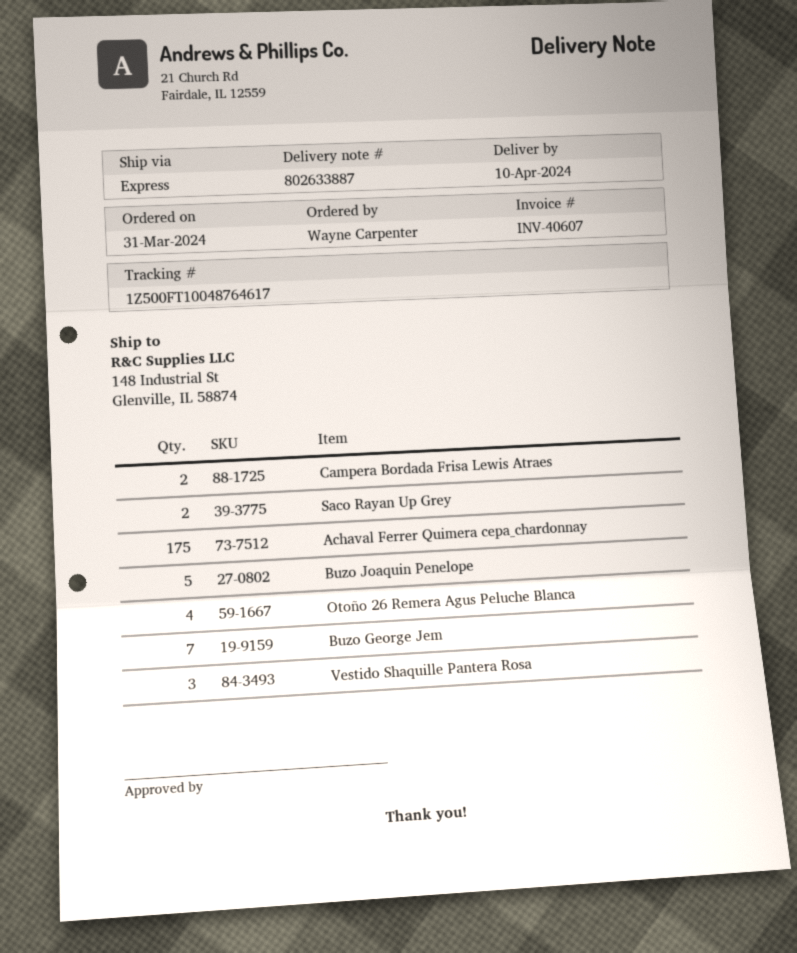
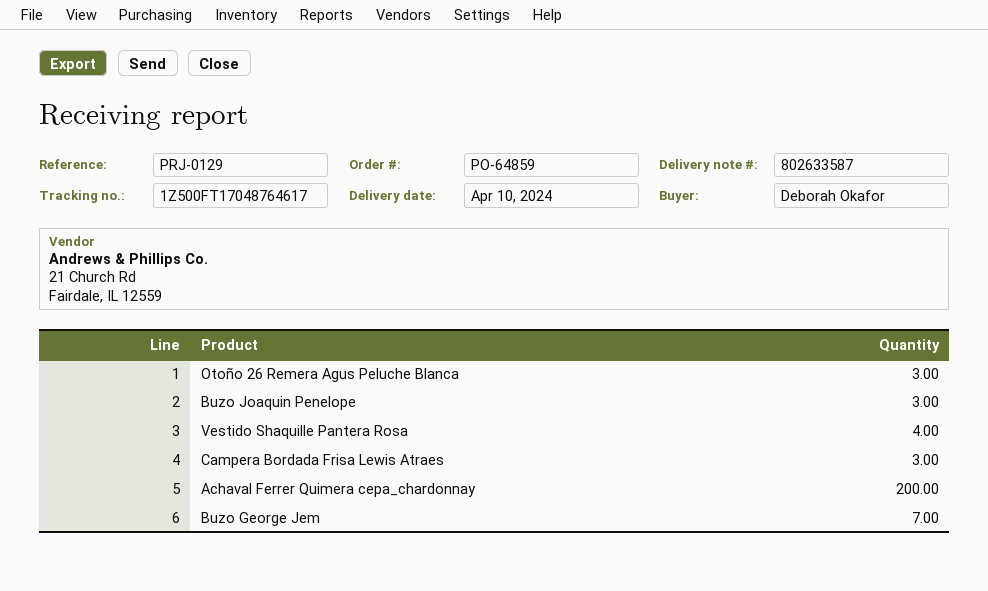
delivery note number: 802633887 -> 802633587
ordered by: Wayne Carpenter -> Deborah Okafor
tracking number: 1Z500FT10048764617 -> 1Z500FT17048764617
Campera Bordada Frisa Lewis Atraes: 2 -> 3
Saco Rayan Up Grey: 2 -> none
Achaval Ferrer Quimera cepa_chardonnay: 175 -> 200
Buzo Joaquin Penelope: 5 -> 3
Otoño 26 Remera Agus Peluche Blanca: 4 -> 3
Vestido Shaquille Pantera Rosa: 3 -> 4

